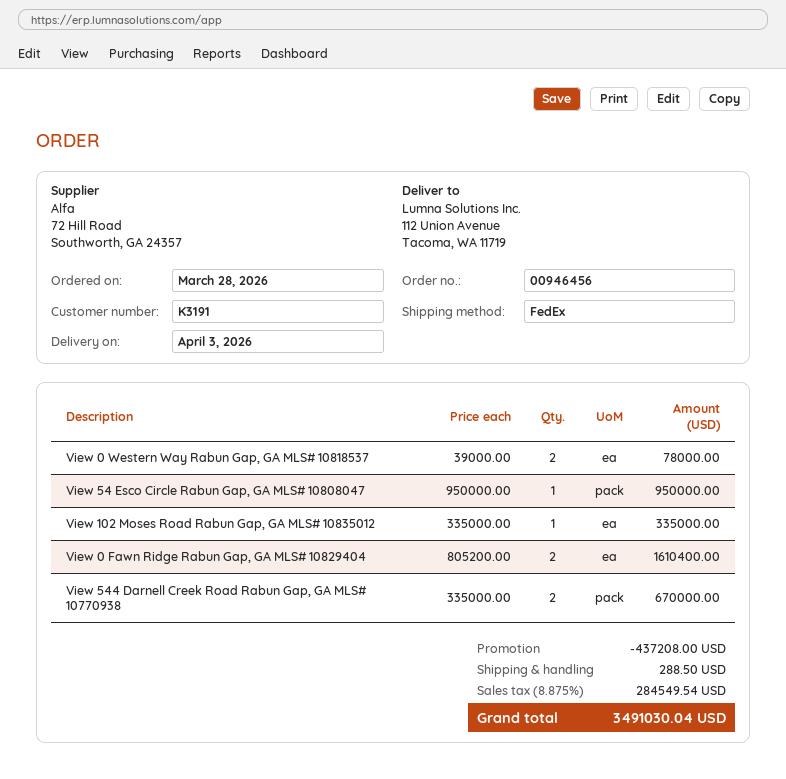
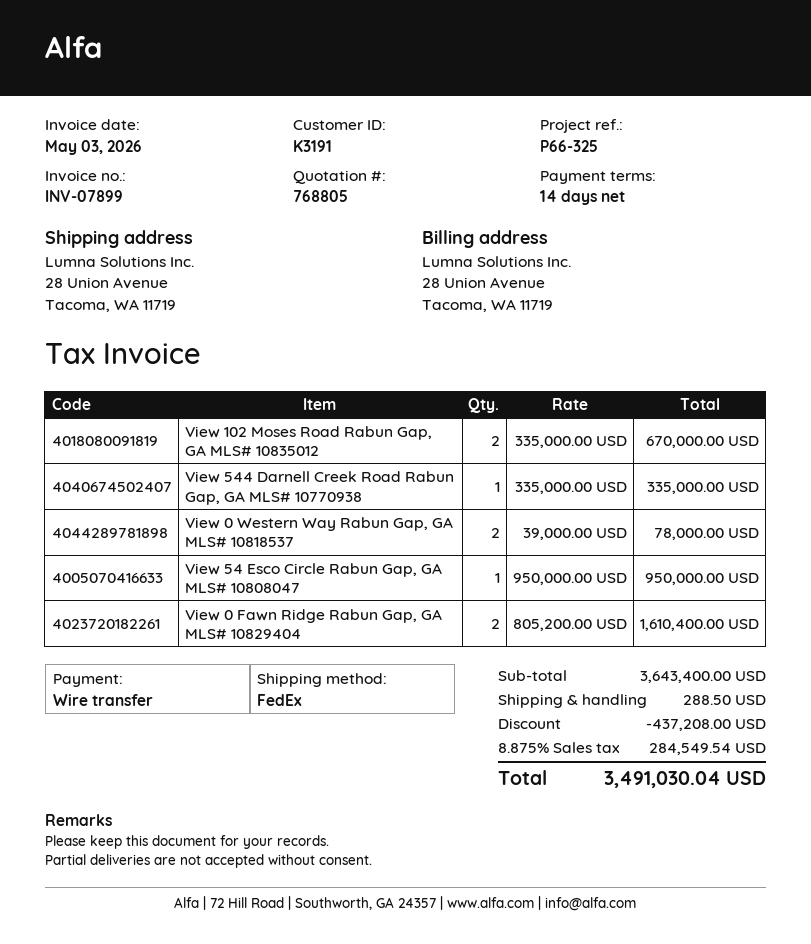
ship to: 112 Union Avenue, Tacoma, WA 11719 -> 28 Union Avenue, Tacoma, WA 11719
View 102 Moses Road Rabun Gap, GA MLS# 10835012: 1 x 335000.00 = 335000.00 -> 2 x 335000.00 = 670000.00
View 544 Darnell Creek Road Rabun Gap, GA MLS# 10770938: 2 x 335000.00 = 670000.00 -> 1 x 335000.00 = 335000.00

